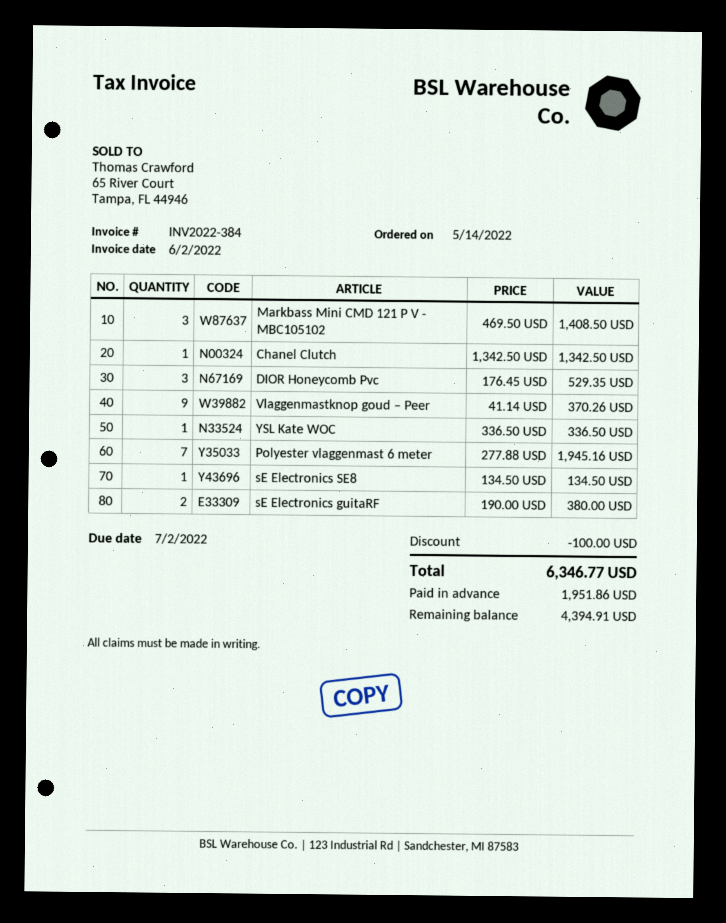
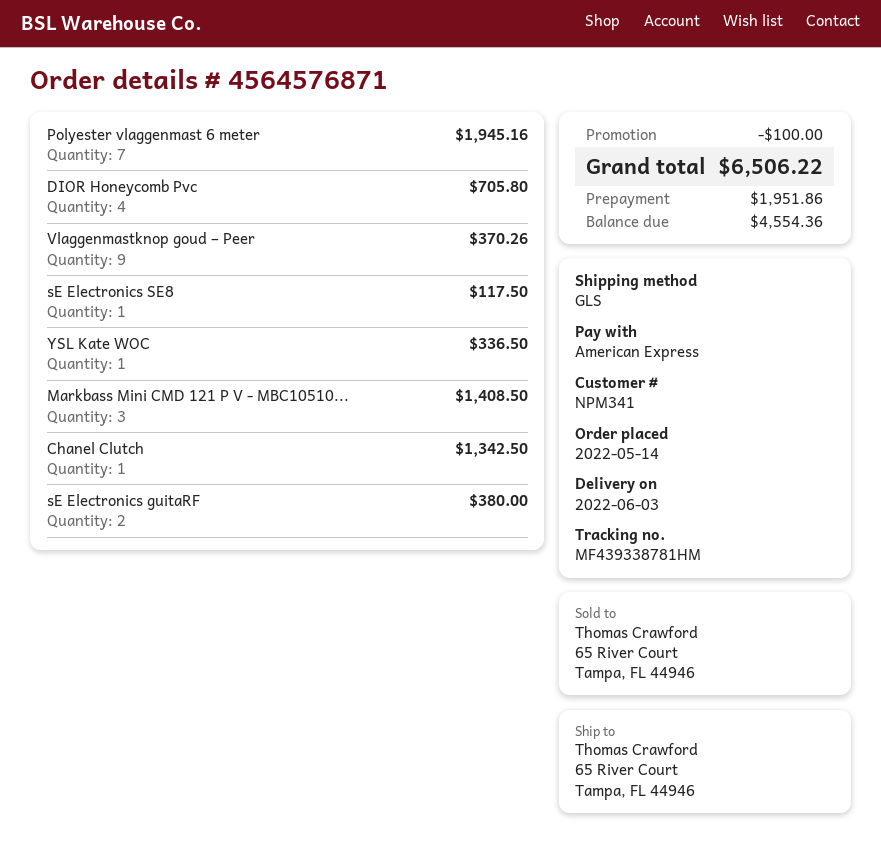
DIOR Honeycomb Pvc: 3 for 529.35 -> 4 for 705.80
sE Electronics SE8: 1 for 134.50 -> 1 for 117.50
total: 6346.77 -> 6506.22
balance: 4394.91 -> 4554.36

